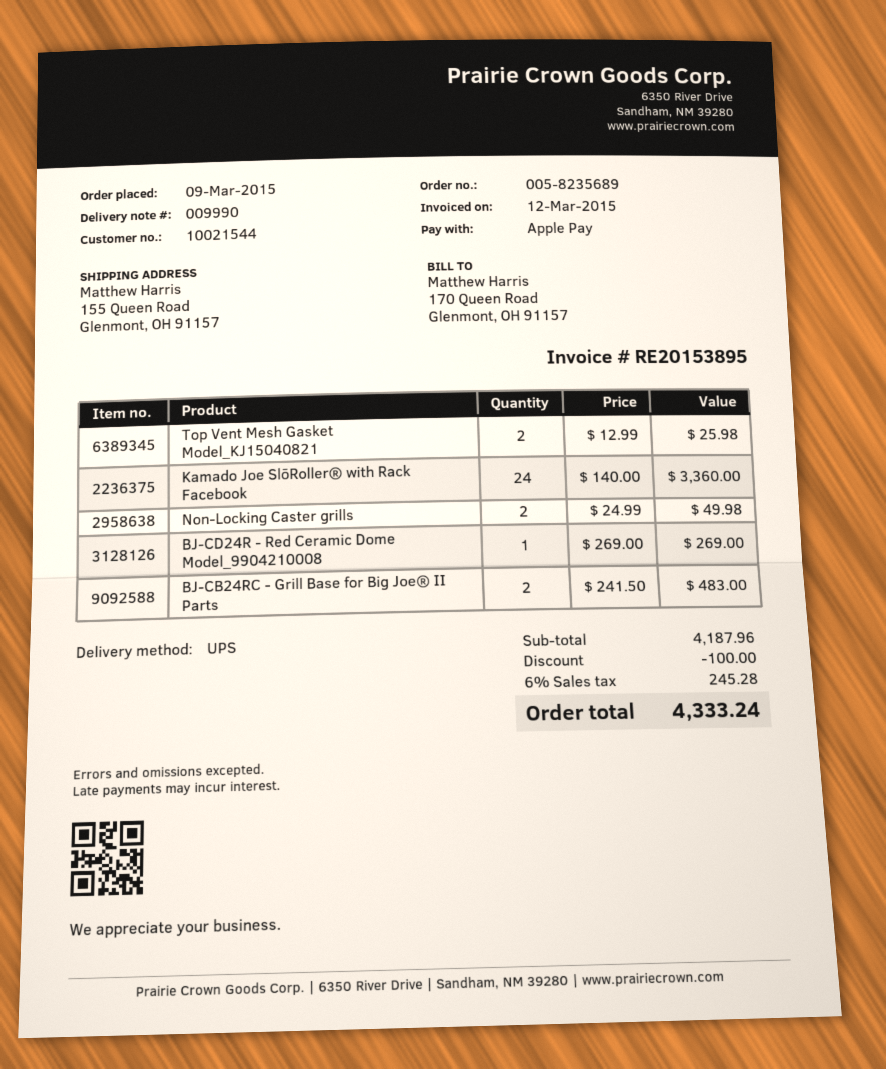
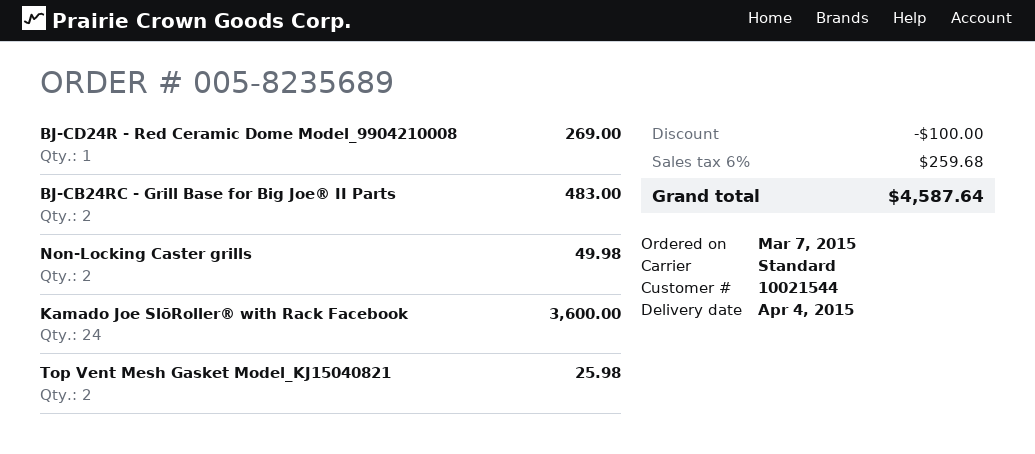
order date: 2015-03-09 -> 2015-03-07
shipping method: UPS -> standard
Kamado Joe SlōRoller® with Rack Facebook: 24 for 3360.00 -> 24 for 3600.00
tax: 6% = 245.28 -> 6% = 259.68
total: 4333.24 -> 4587.64

